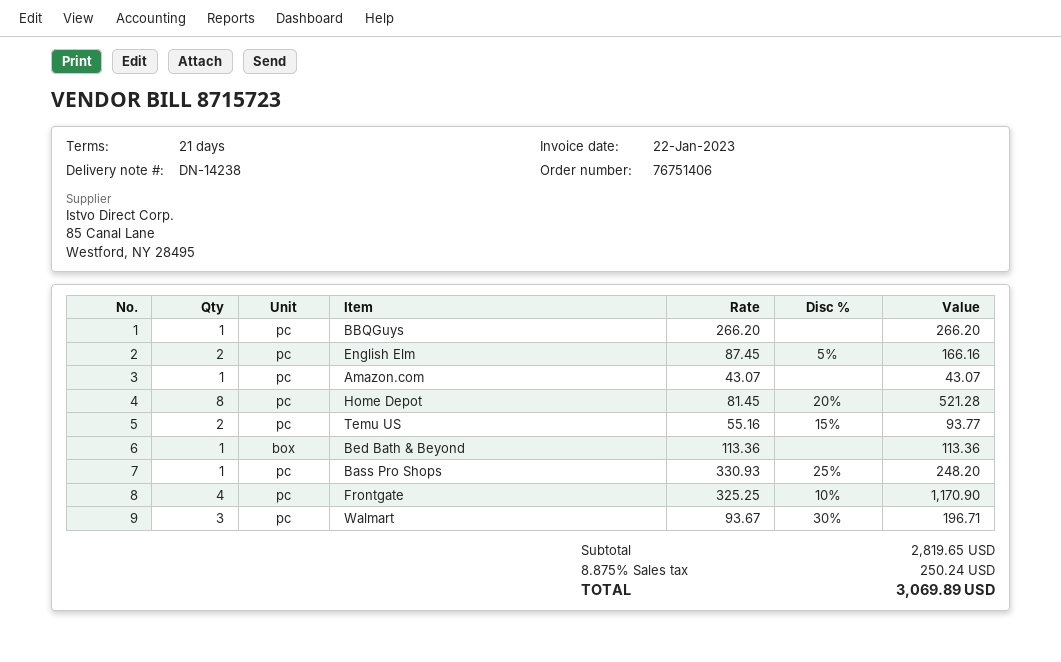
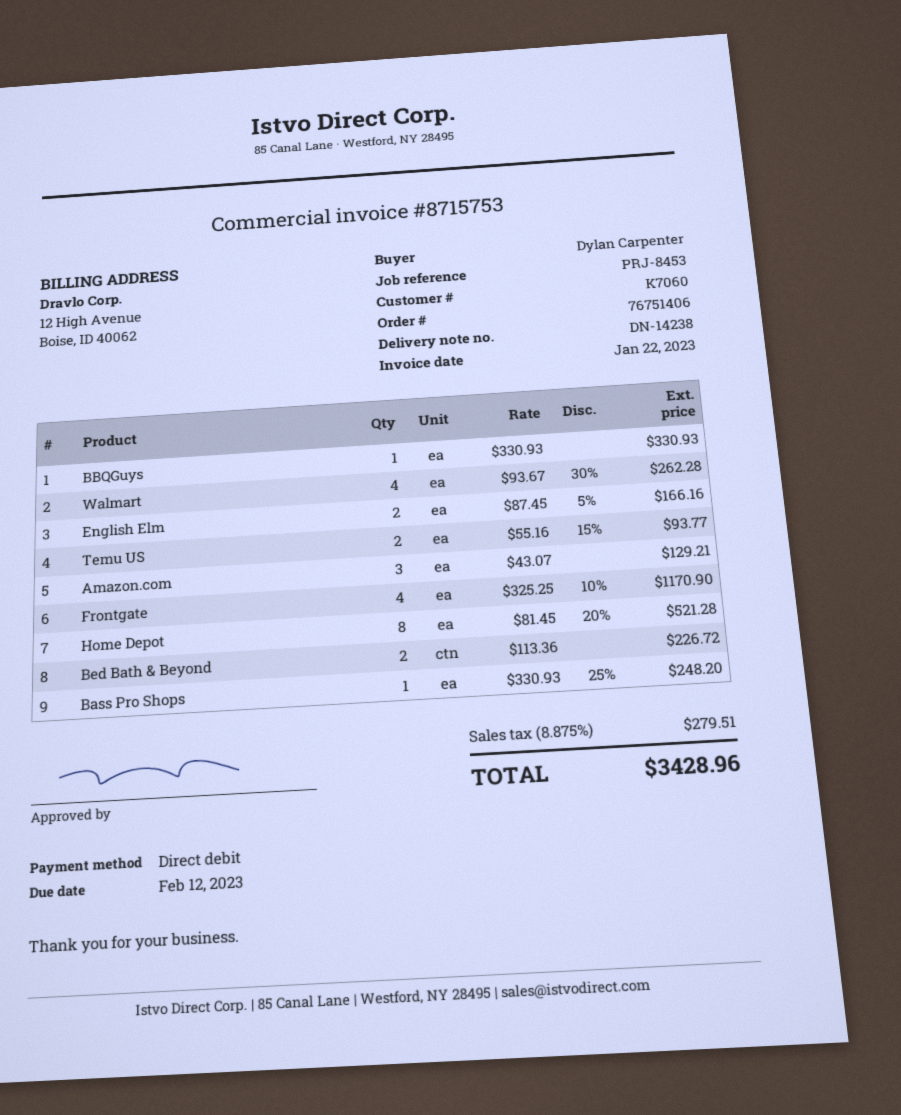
invoice number: 8715723 -> 8715753
BBQGuys: 1 x 266.20 = 266.20 -> 1 x 330.93 = 330.93
Amazon.com: 1 x 43.07 = 43.07 -> 3 x 43.07 = 129.21
Bed Bath & Beyond: 1 x 113.36 = 113.36 -> 2 x 113.36 = 226.72
Walmart: 3 x 93.67 - 30% = 196.71 -> 4 x 93.67 - 30% = 262.28
tax: 8.875% = 250.24 -> 8.875% = 279.51
total: 3069.89 -> 3428.96

